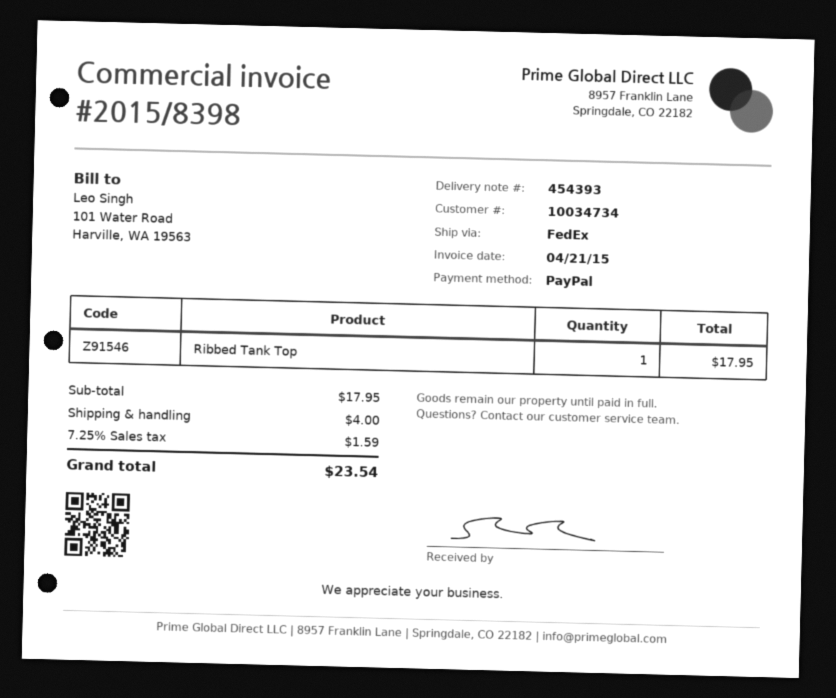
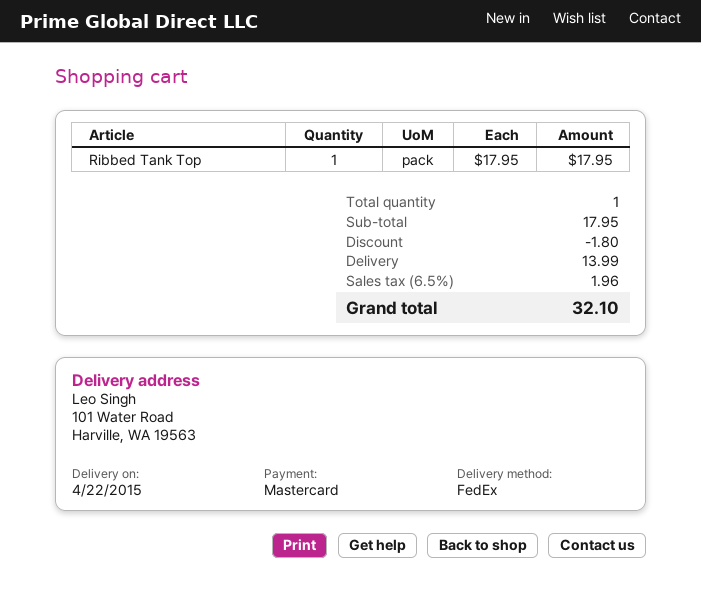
payment method: PayPal -> Mastercard
discount: none -> 1.80
shipping: 4.00 -> 13.99
tax: 7.25% = 1.59 -> 6.5% = 1.96
total: 23.54 -> 32.10

